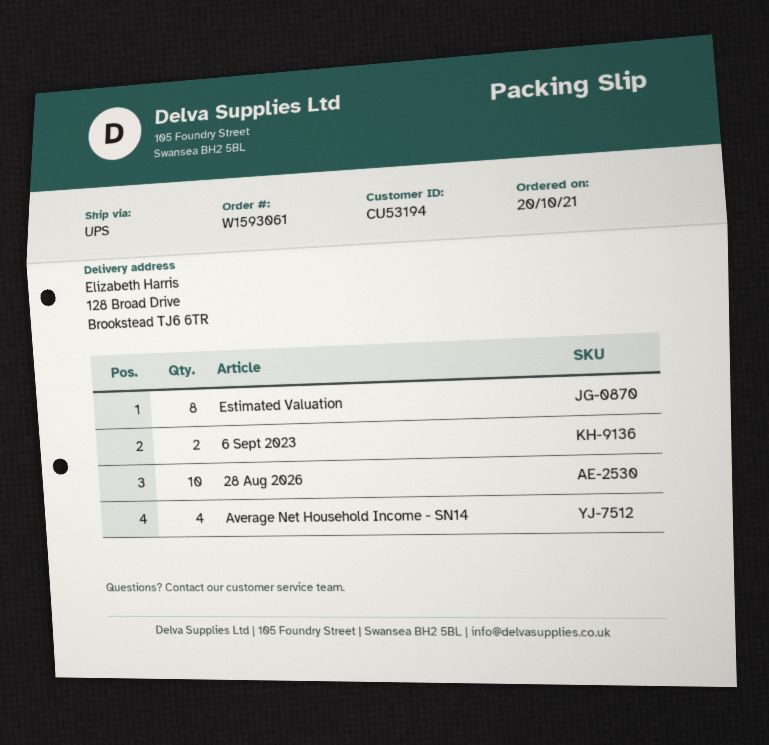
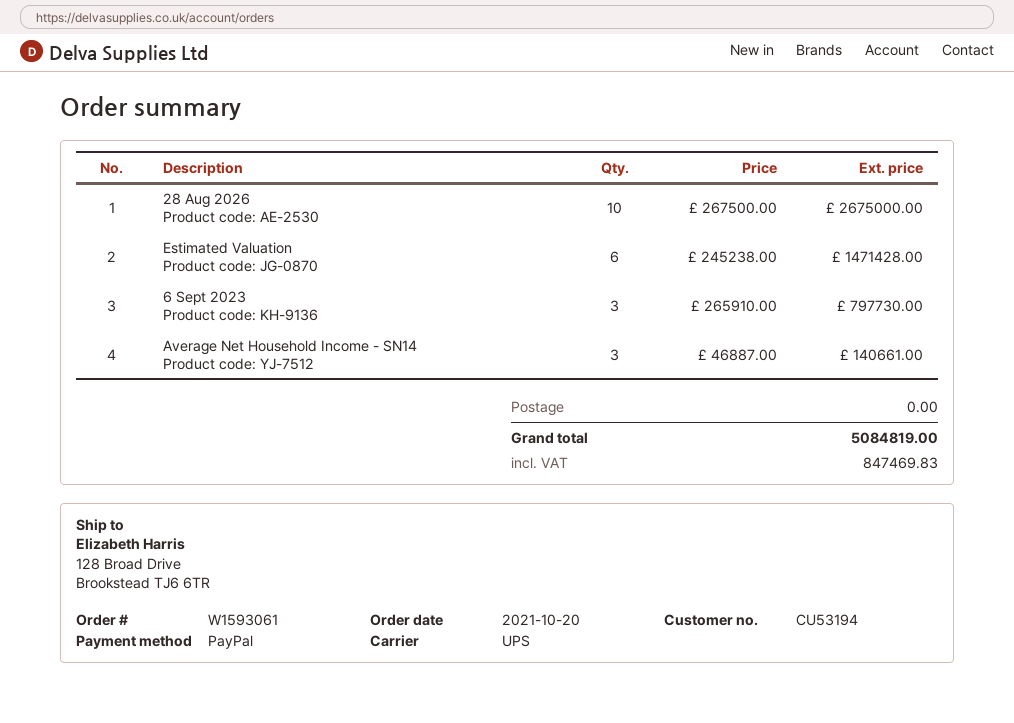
Estimated Valuation: 8 -> 6
6 Sept 2023: 2 -> 3
Average Net Household Income - SN14: 4 -> 3

